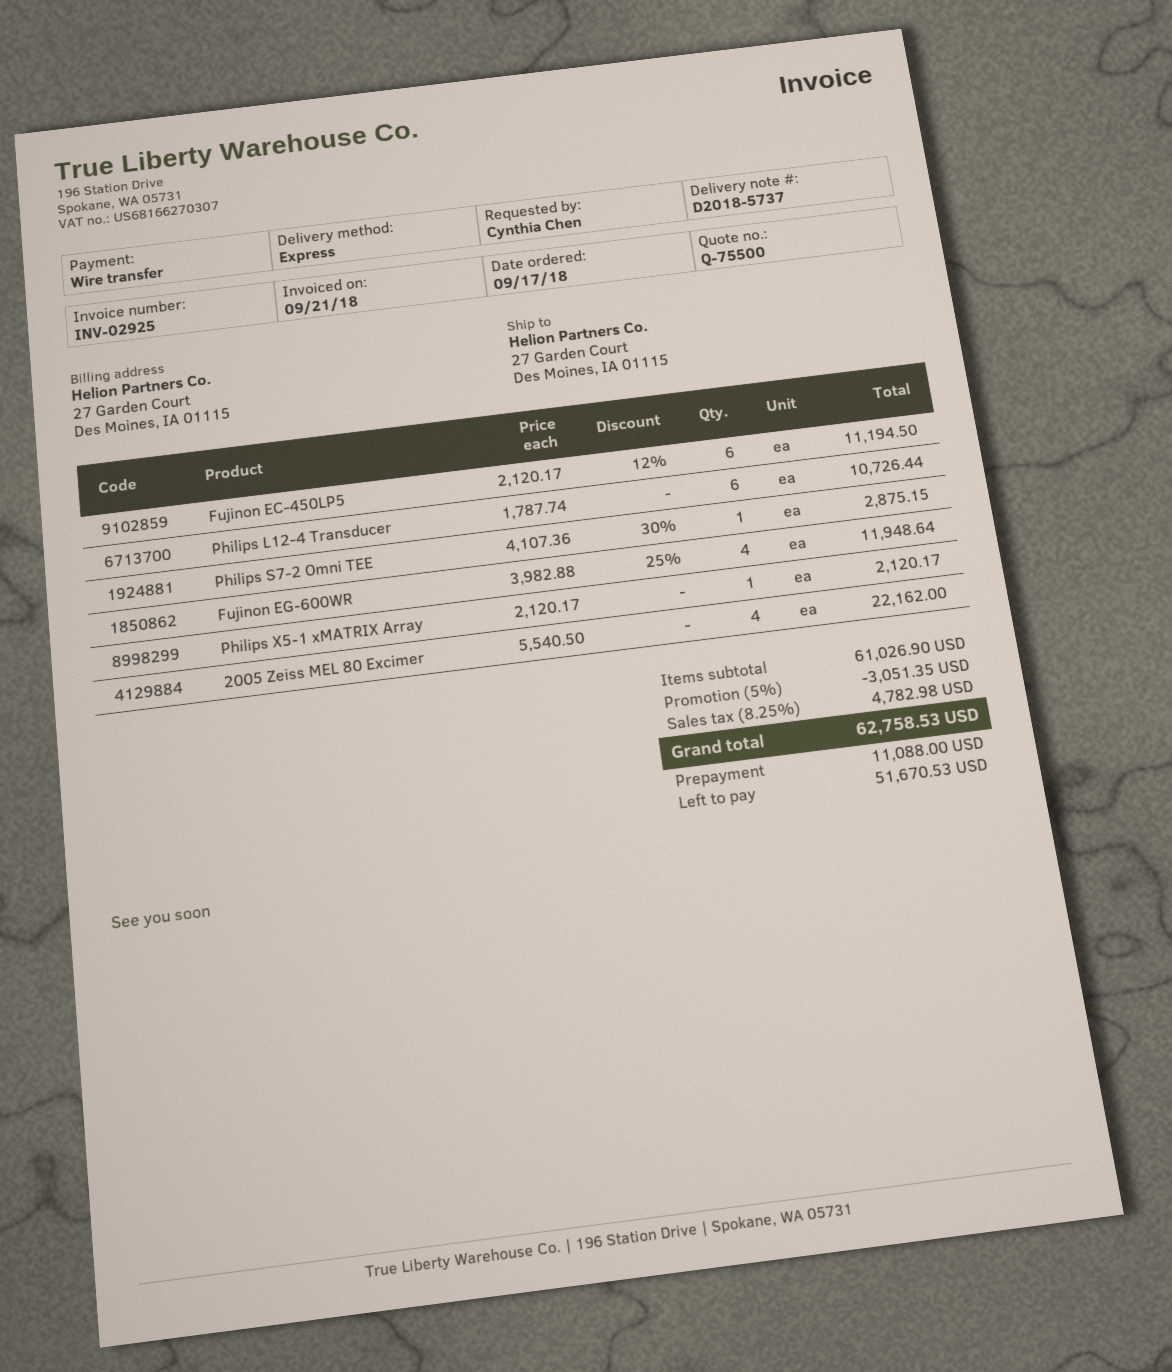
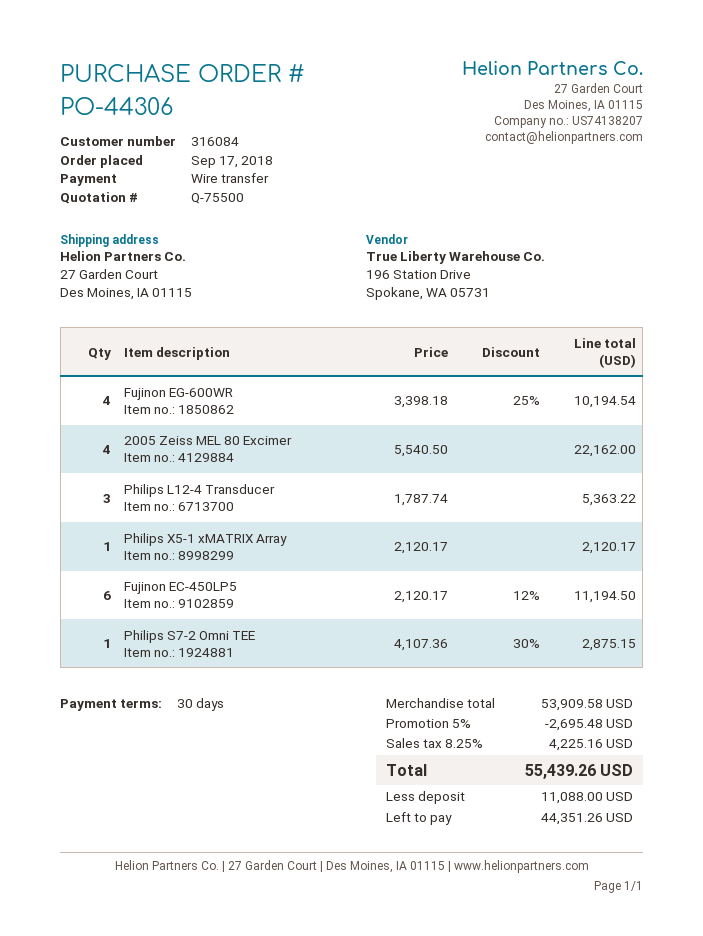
Philips L12-4 Transducer: 6 x 1787.74 = 10726.44 -> 3 x 1787.74 = 5363.22
Fujinon EG-600WR: 4 x 3982.88 - 25% = 11948.64 -> 4 x 3398.18 - 25% = 10194.54
subtotal: 61026.90 -> 53909.58
discount: 5% = 3051.35 -> 5% = 2695.48
tax: 8.25% = 4782.98 -> 8.25% = 4225.16
total: 62758.53 -> 55439.26
balance: 51670.53 -> 44351.26

